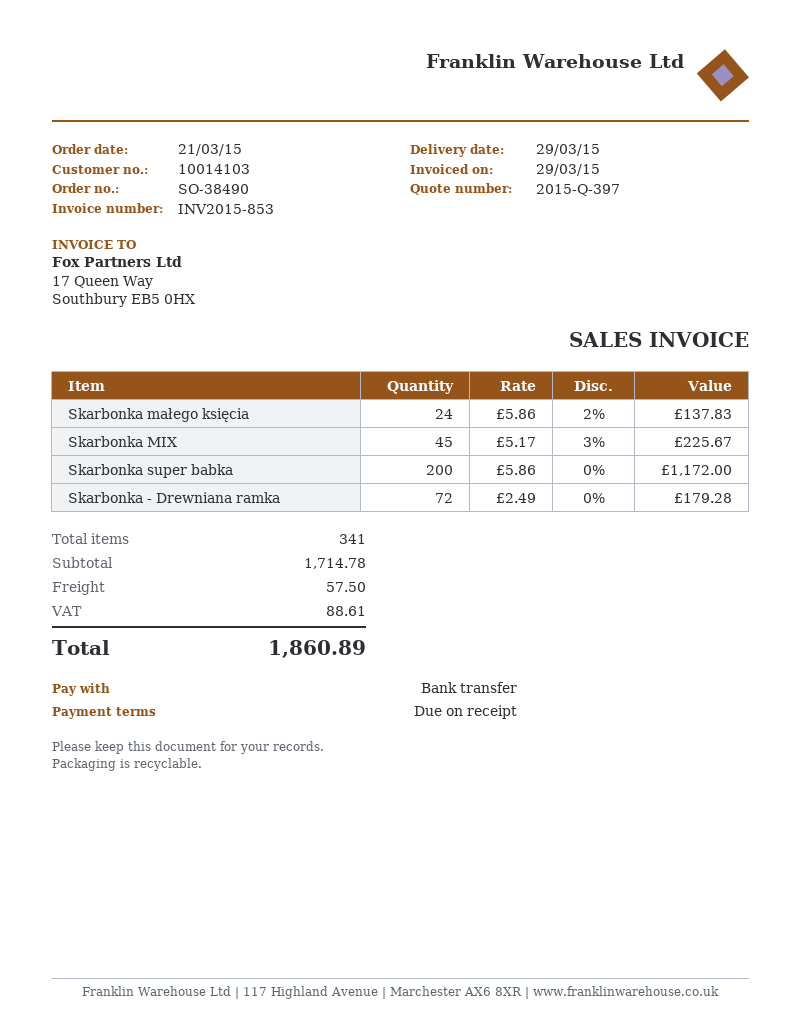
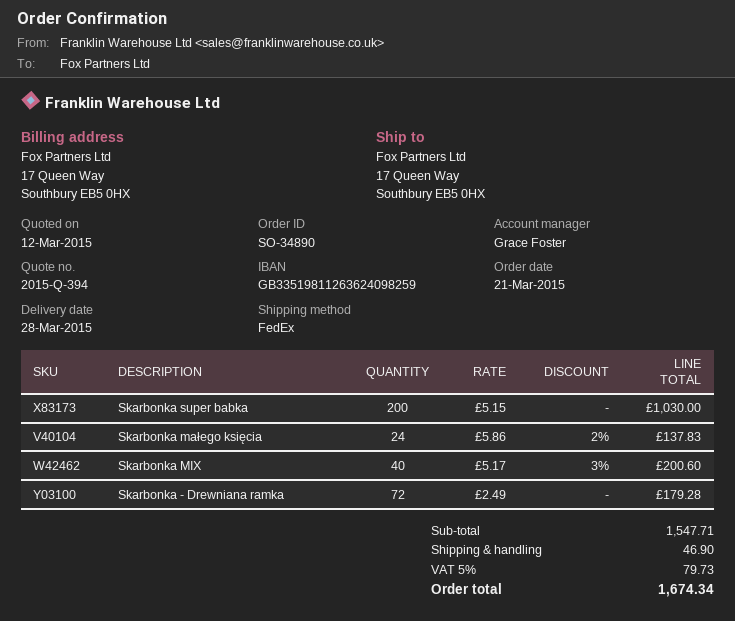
quote number: 2015-Q-397 -> 2015-Q-394
order number: SO-38490 -> SO-34890
delivery date: 2015-03-29 -> 2015-03-28
Skarbonka MIX: 45 x 5.17 - 3% = 225.67 -> 40 x 5.17 - 3% = 200.60
Skarbonka super babka: 200 x 5.86 = 1172.00 -> 200 x 5.15 = 1030.00
subtotal: 1714.78 -> 1547.71
shipping: 57.50 -> 46.90
tax: 88.61 -> 79.73
total: 1860.89 -> 1674.34

